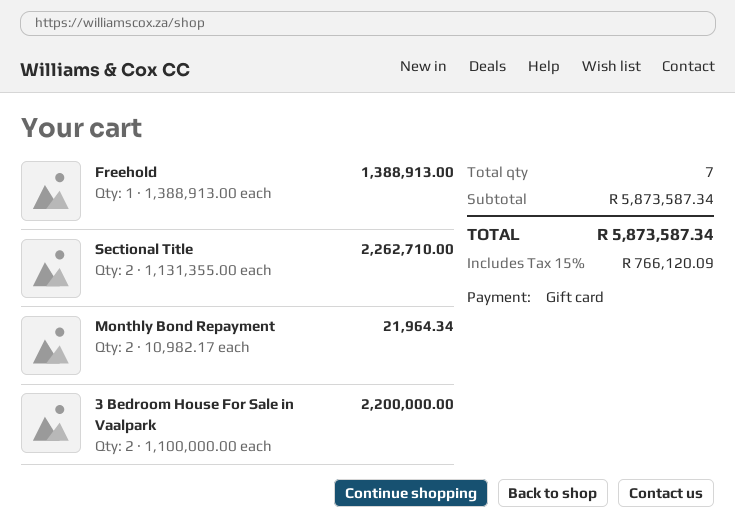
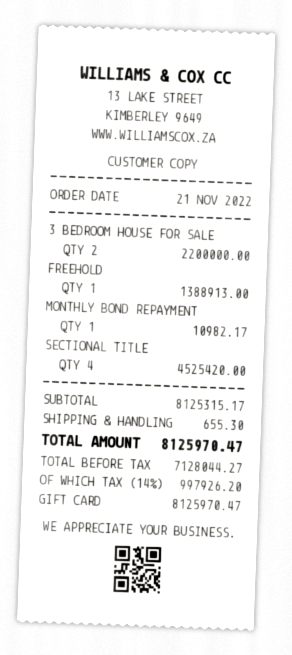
Sectional Title: 2 for 2262710.00 -> 4 for 4525420.00
Monthly Bond Repayment: 2 for 21964.34 -> 1 for 10982.17
subtotal: 5873587.34 -> 8125315.17
shipping: none -> 655.30
tax: 15% = 766120.09 -> 14% = 997926.20
total: 5873587.34 -> 8125970.47

